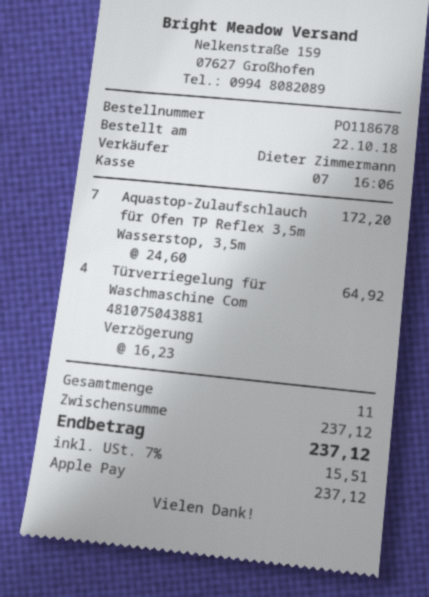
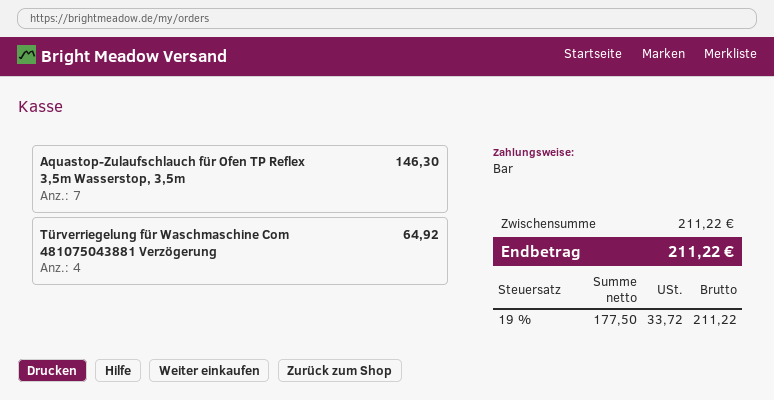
payment method: Apple Pay -> cash
Aquastop-Zulaufschlauch für Ofen TP Reflex 3,5m Wasserstop, 3,5m: 7 for 172.20 -> 7 for 146.30
subtotal: 237.12 -> 211.22
tax: 7% = 15.51 -> 19% = 33.72
total: 237.12 -> 211.22

